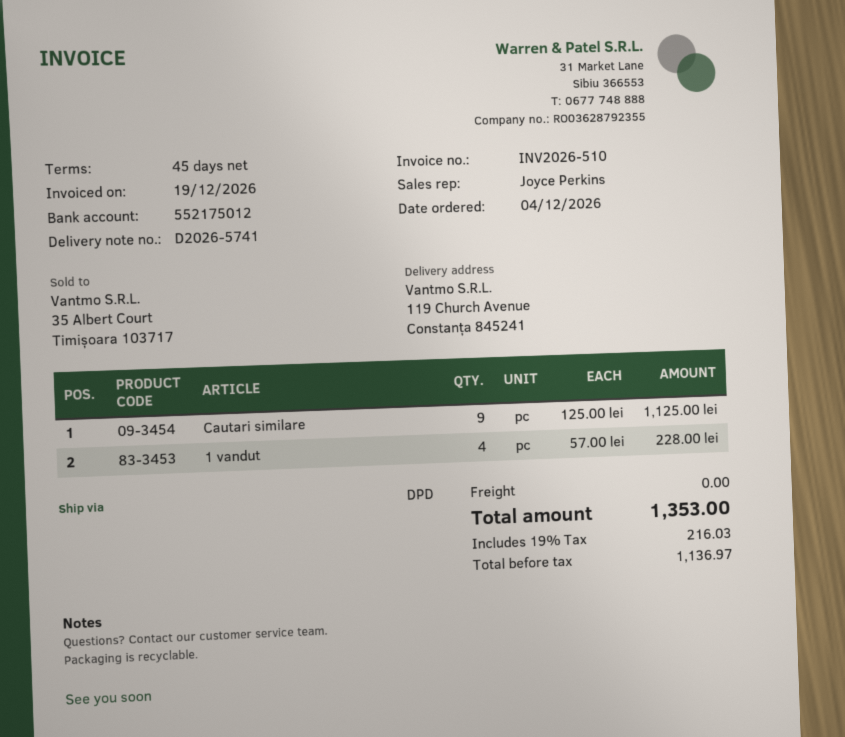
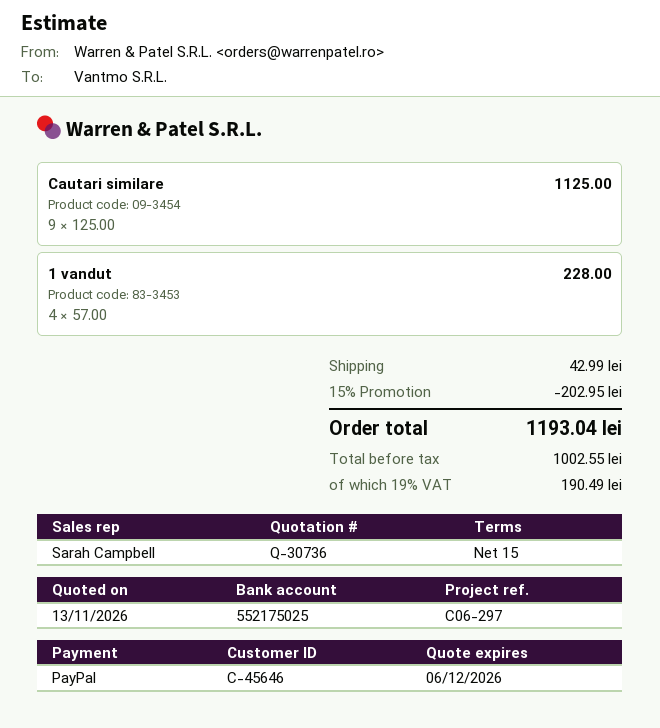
payment terms: 45 days -> 15 days
sales rep: Joyce Perkins -> Sarah Campbell
bank account: 552175012 -> 552175025
discount: none -> 15% = 202.95
shipping: 0.00 -> 42.99
net: 1136.97 -> 1002.55
tax: 19% = 216.03 -> 19% = 190.49
total: 1353.00 -> 1193.04

